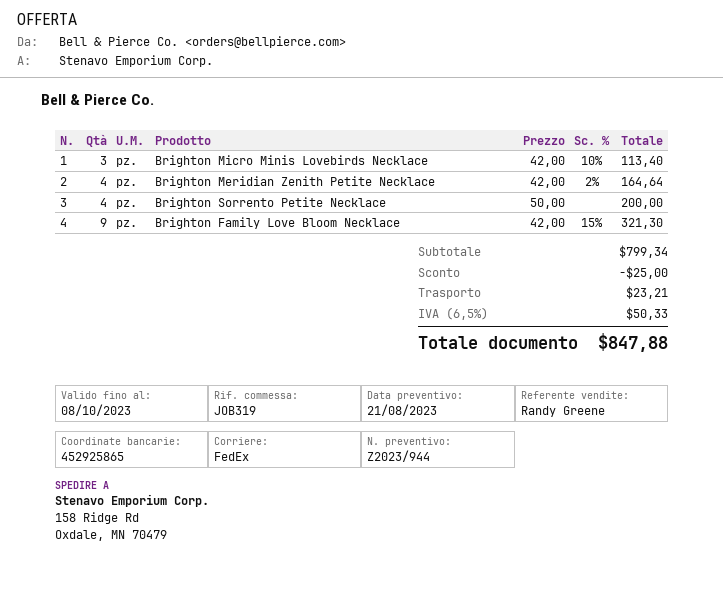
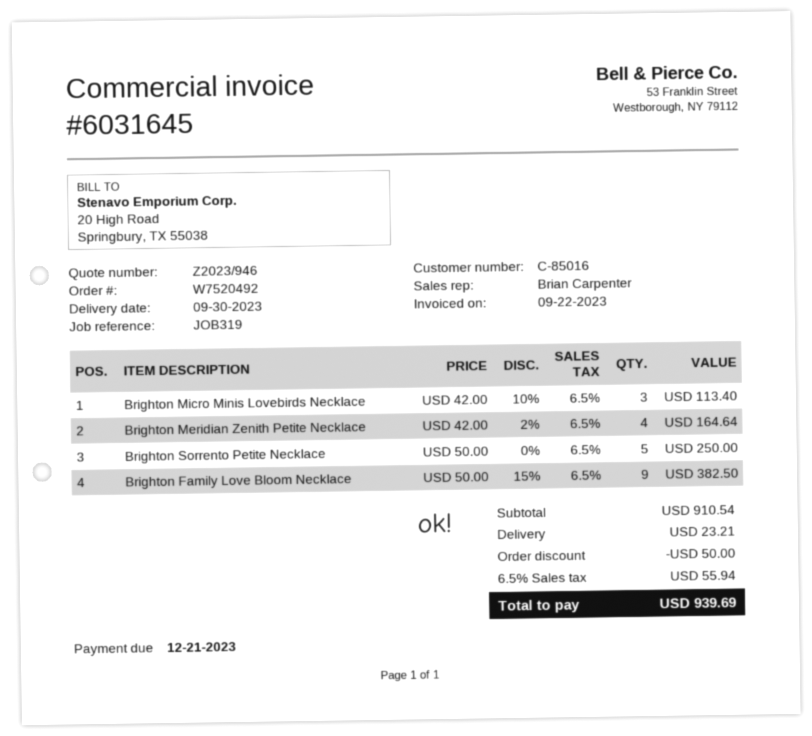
quote number: Z2023/944 -> Z2023/946
sales rep: Randy Greene -> Brian Carpenter
Brighton Sorrento Petite Necklace: 4 x 50.00 = 200.00 -> 5 x 50.00 = 250.00
Brighton Family Love Bloom Necklace: 9 x 42.00 - 15% = 321.30 -> 9 x 50.00 - 15% = 382.50
subtotal: 799.34 -> 910.54
discount: 25.00 -> 50.00
tax: 6.5% = 50.33 -> 6.5% = 55.94
total: 847.88 -> 939.69

